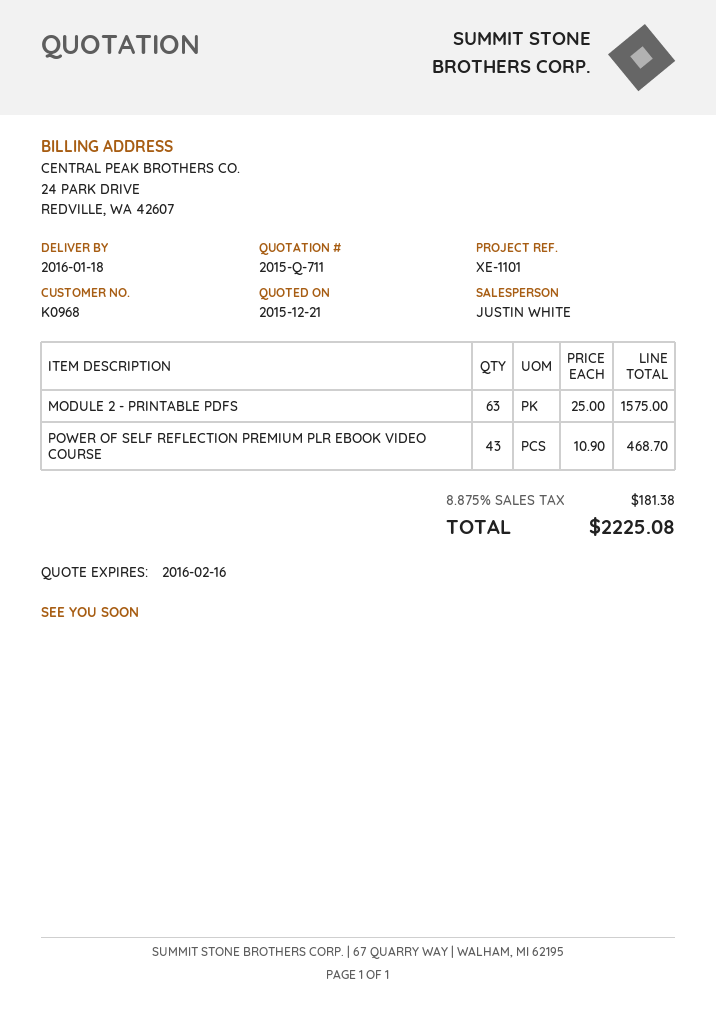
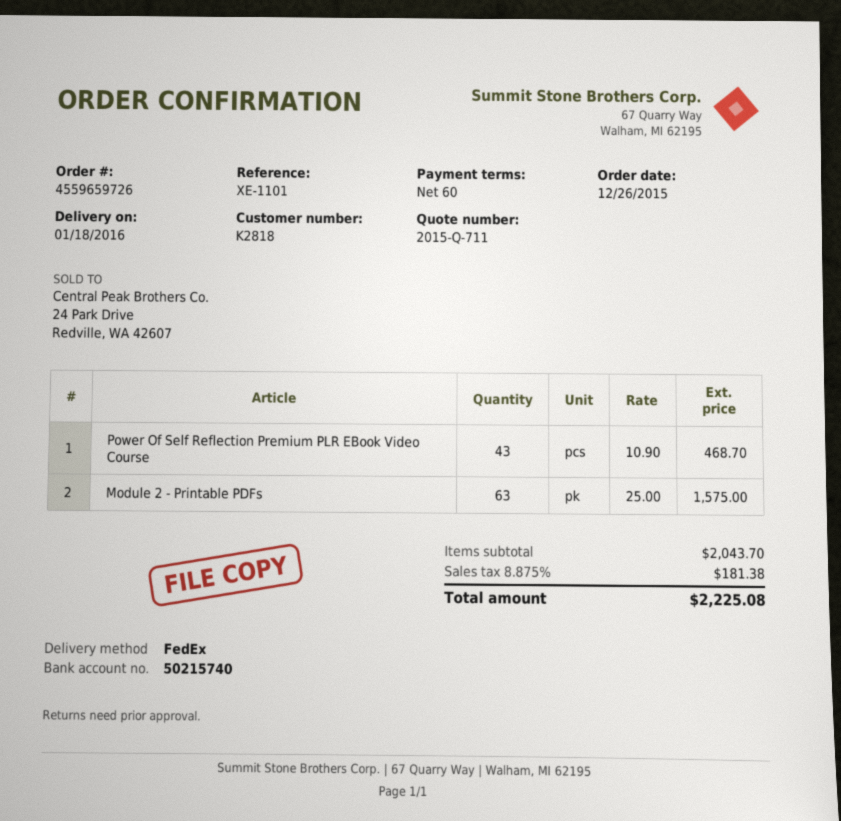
customer number: K0968 -> K2818

